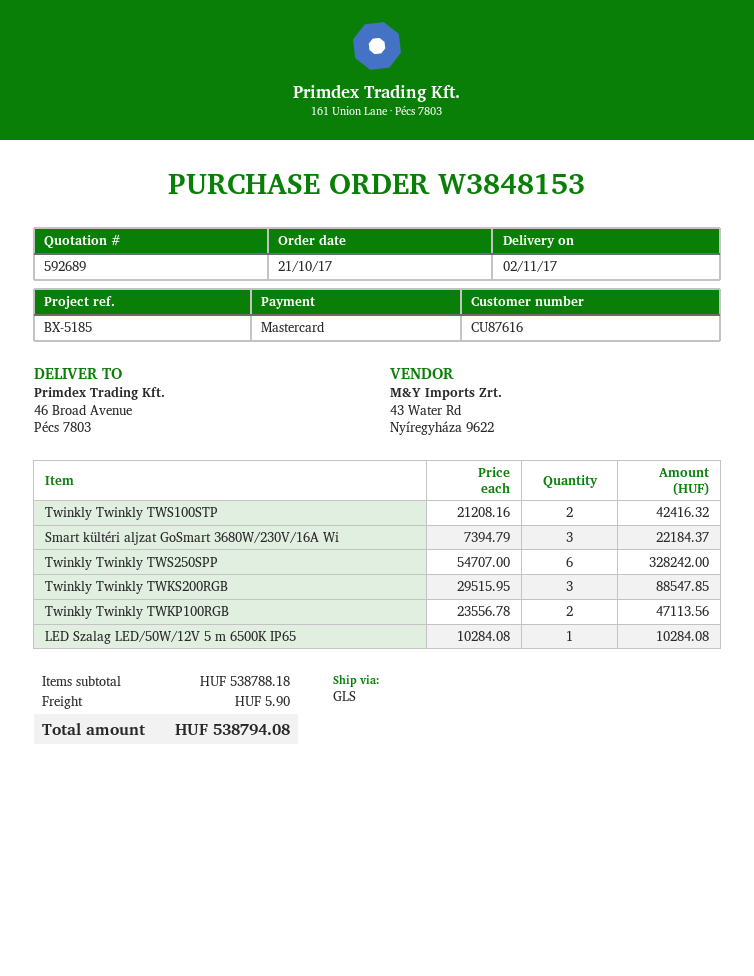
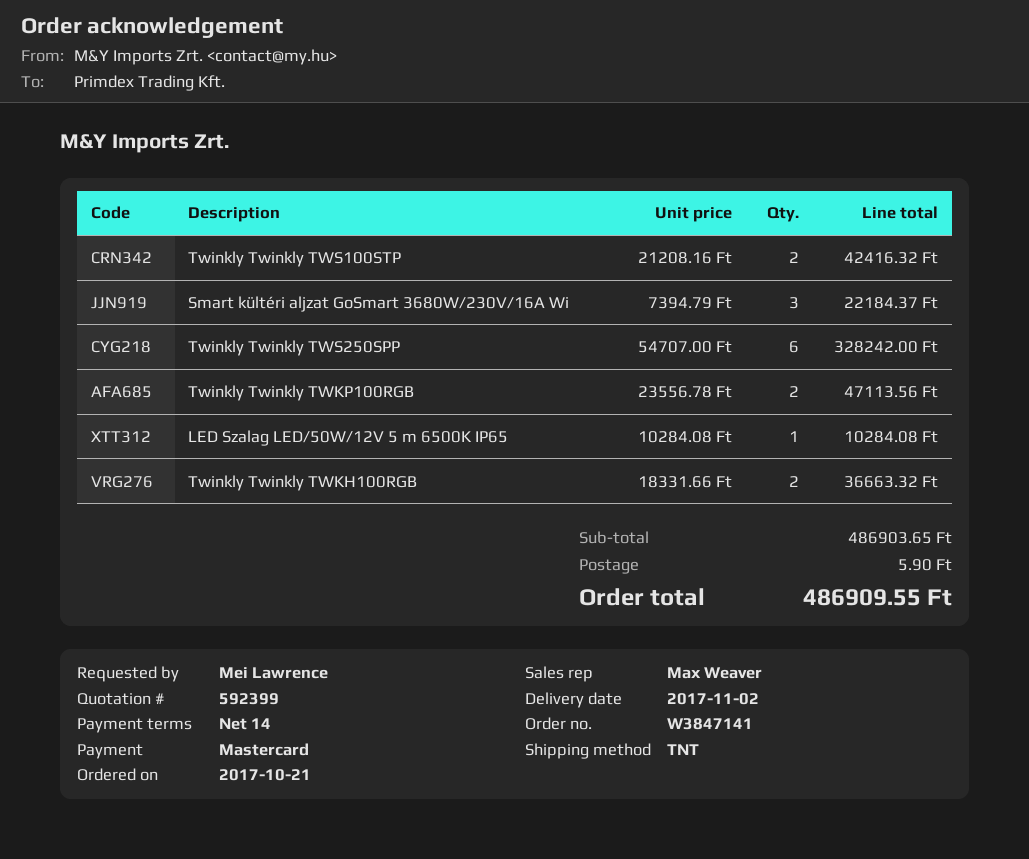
quote number: 592689 -> 592399
order number: W3848153 -> W3847141
shipping method: GLS -> TNT
Twinkly Twinkly TWKS200RGB: 3 x 29515.95 = 88547.85 -> none
Twinkly Twinkly TWKH100RGB: none -> 2 x 18331.66 = 36663.32
subtotal: 538788.18 -> 486903.65
total: 538794.08 -> 486909.55

